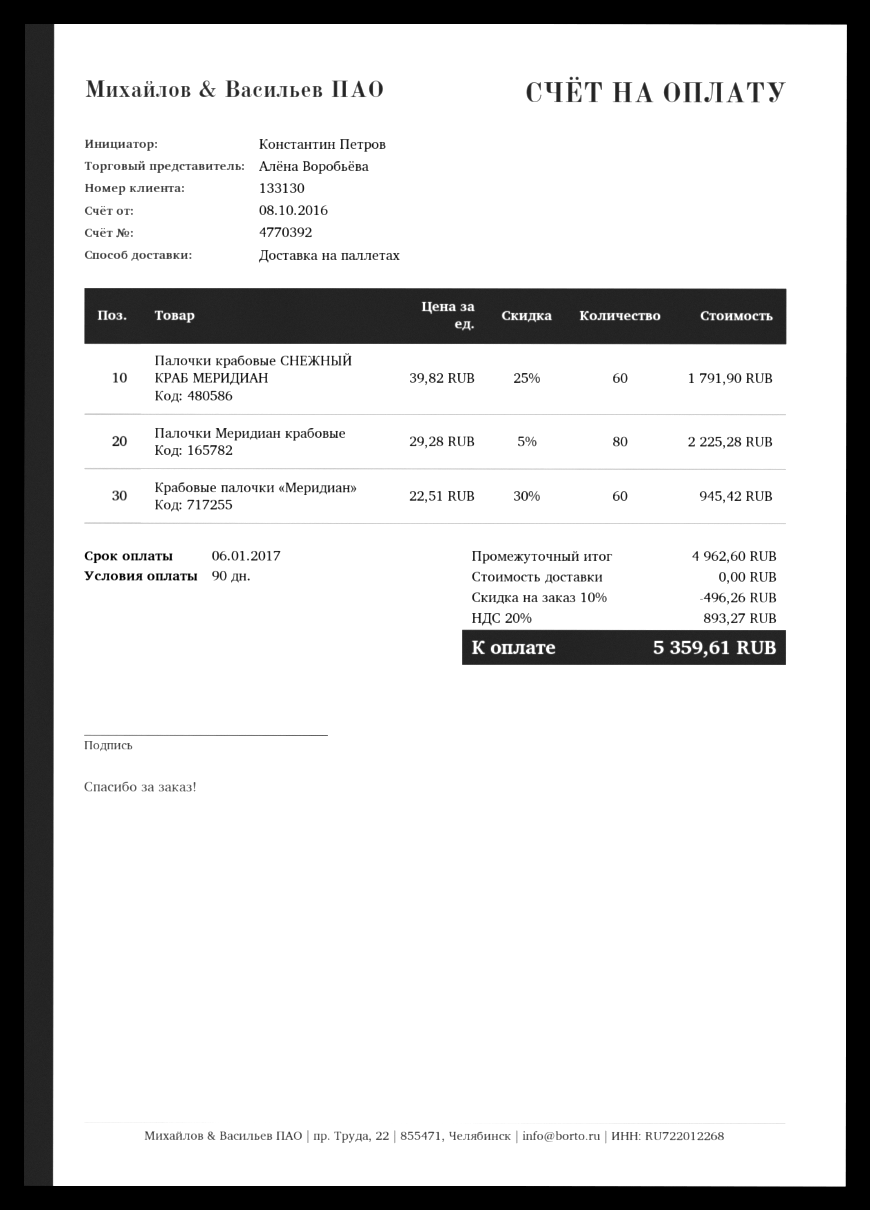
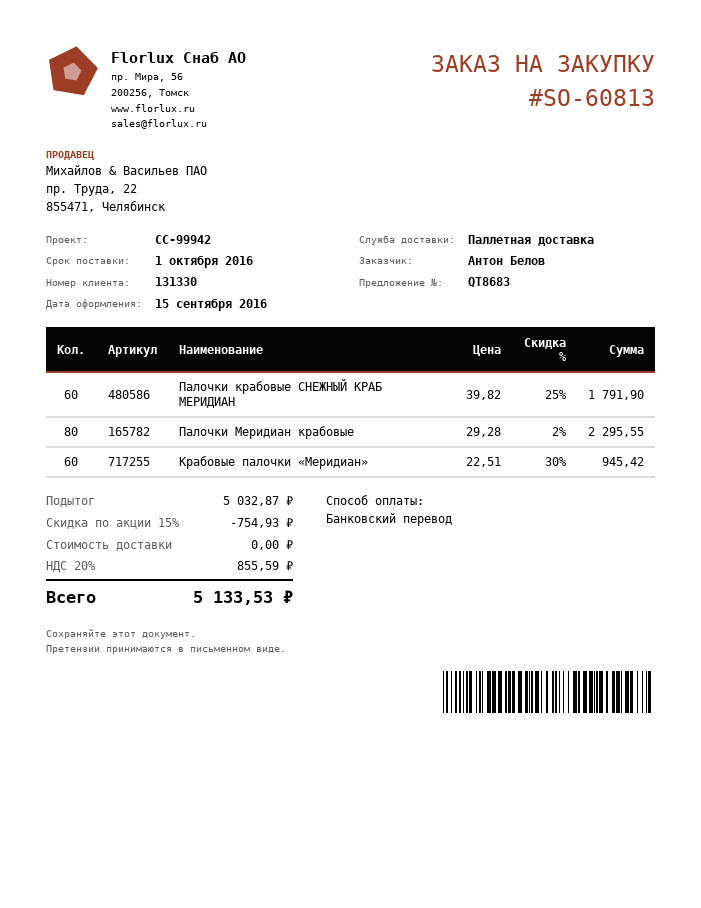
customer number: 133130 -> 131330
ordered by: Константин Петров -> Антон Белов
Палочки Меридиан крабовые: 80 x 29.28 - 5% = 2225.28 -> 80 x 29.28 - 2% = 2295.55
subtotal: 4962.60 -> 5032.87
discount: 10% = 496.26 -> 15% = 754.93
tax: 20% = 893.27 -> 20% = 855.59
total: 5359.61 -> 5133.53

